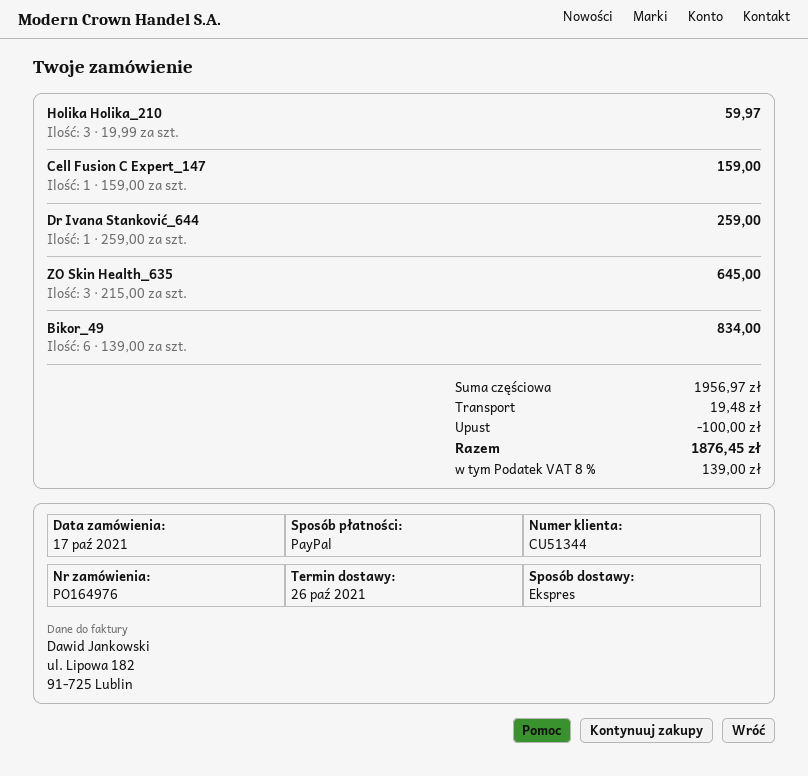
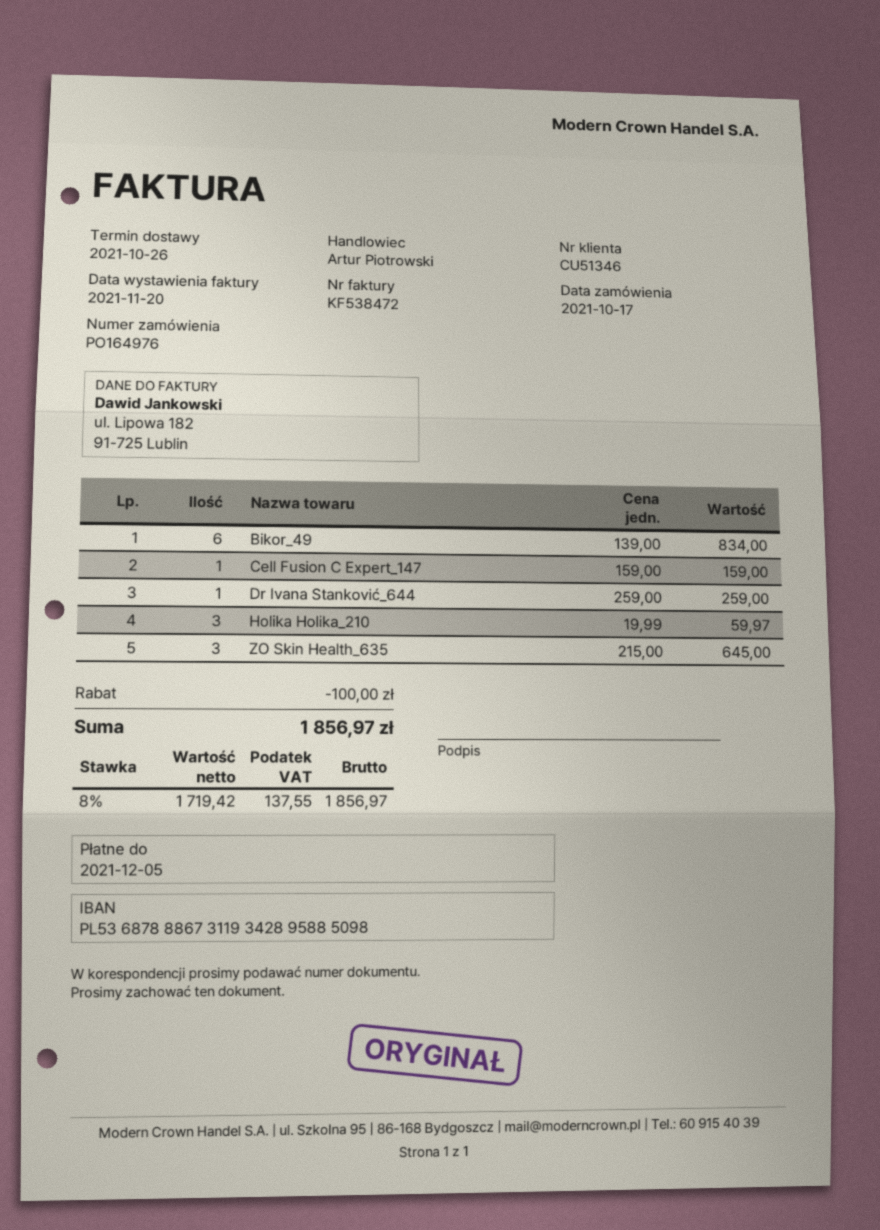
customer number: CU51344 -> CU51346
shipping: 19.48 -> none
tax: 8% = 139.00 -> 8% = 137.55
total: 1876.45 -> 1856.97

